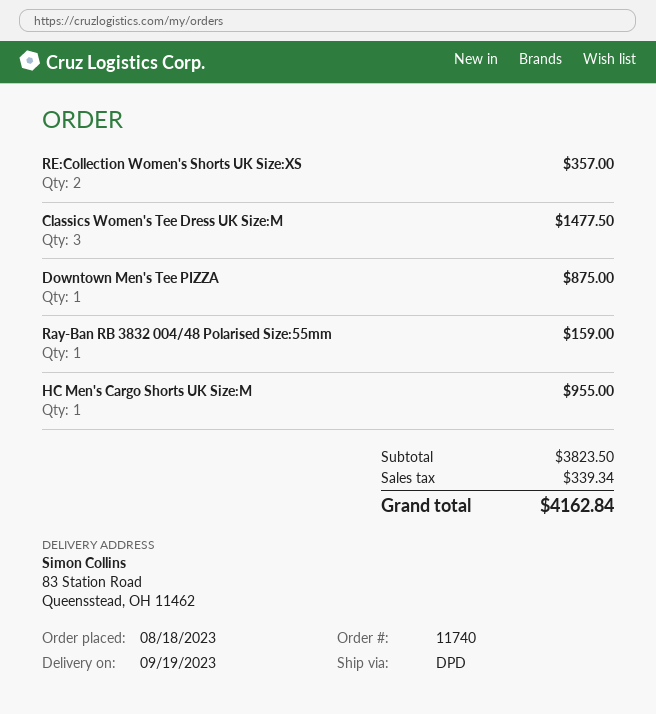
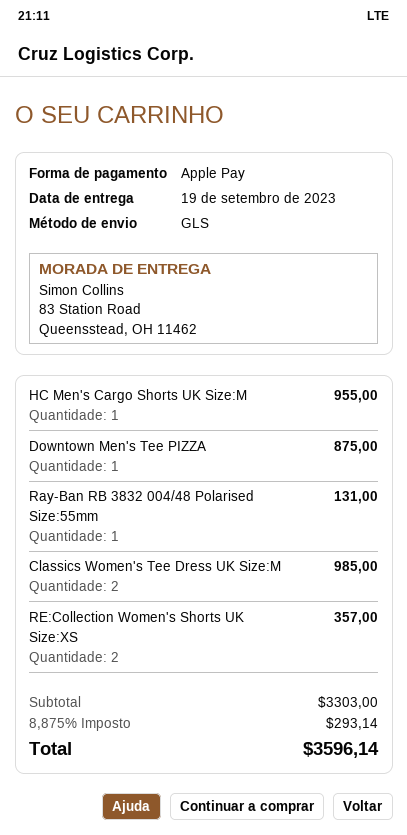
shipping method: DPD -> GLS
Classics Women's Tee Dress UK Size:M: 3 for 1477.50 -> 2 for 985.00
Ray-Ban RB 3832 004/48 Polarised Size:55mm: 1 for 159.00 -> 1 for 131.00
subtotal: 3823.50 -> 3303.00
tax: 339.34 -> 293.14
total: 4162.84 -> 3596.14

